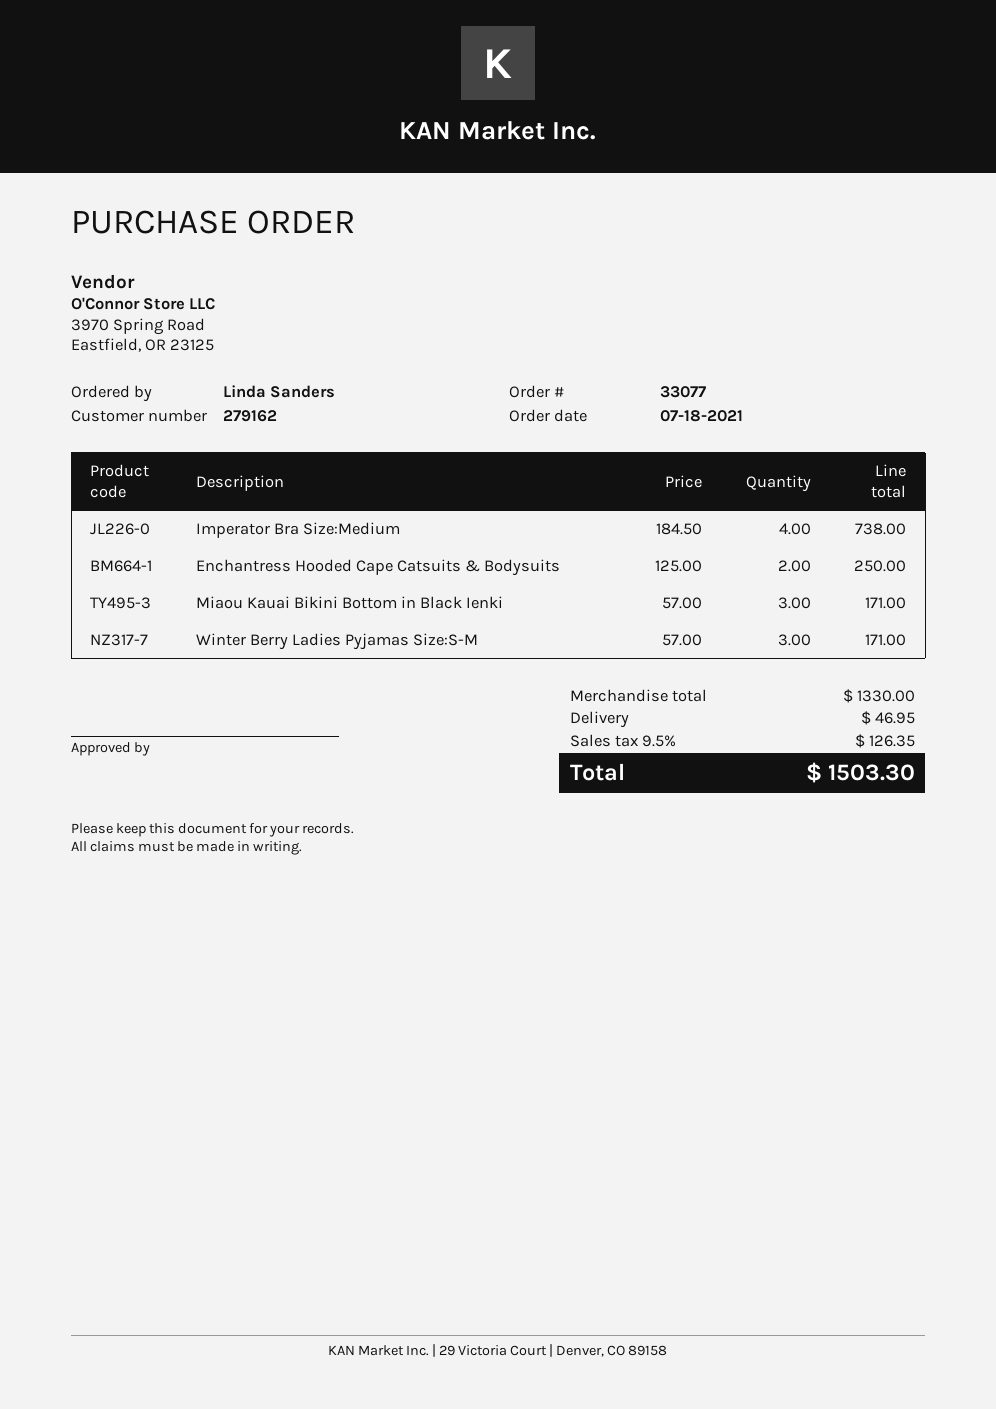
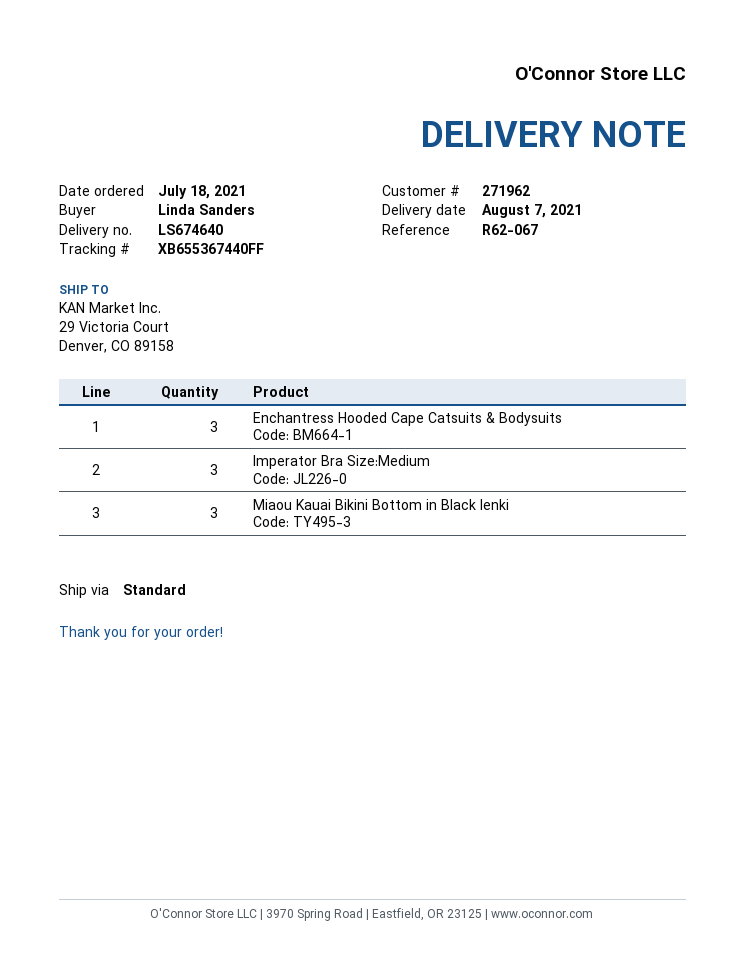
customer number: 279162 -> 271962
Imperator Bra Size:Medium: 4 -> 3
Enchantress Hooded Cape Catsuits & Bodysuits: 2 -> 3
Winter Berry Ladies Pyjamas Size:S-M: 3 -> none

